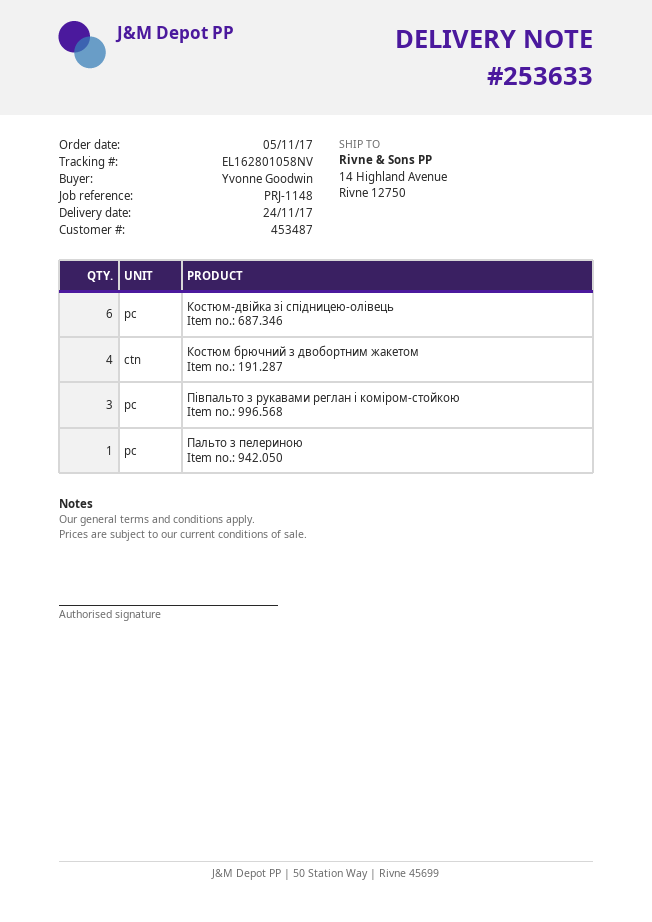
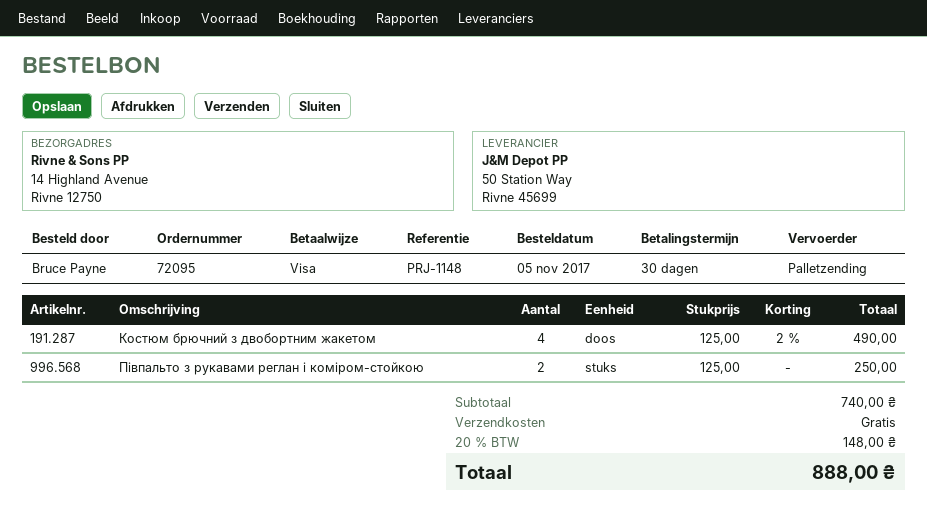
ordered by: Yvonne Goodwin -> Bruce Payne
Костюм-двійка зі спідницею-олівець: 6 -> none
Півпальто з рукавами реглан і коміром-стойкою: 3 -> 2
Пальто з пелериною: 1 -> none

